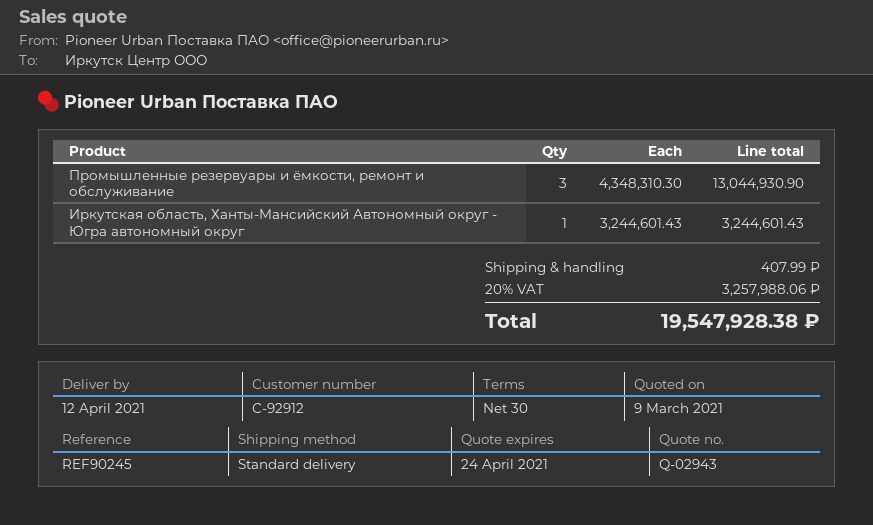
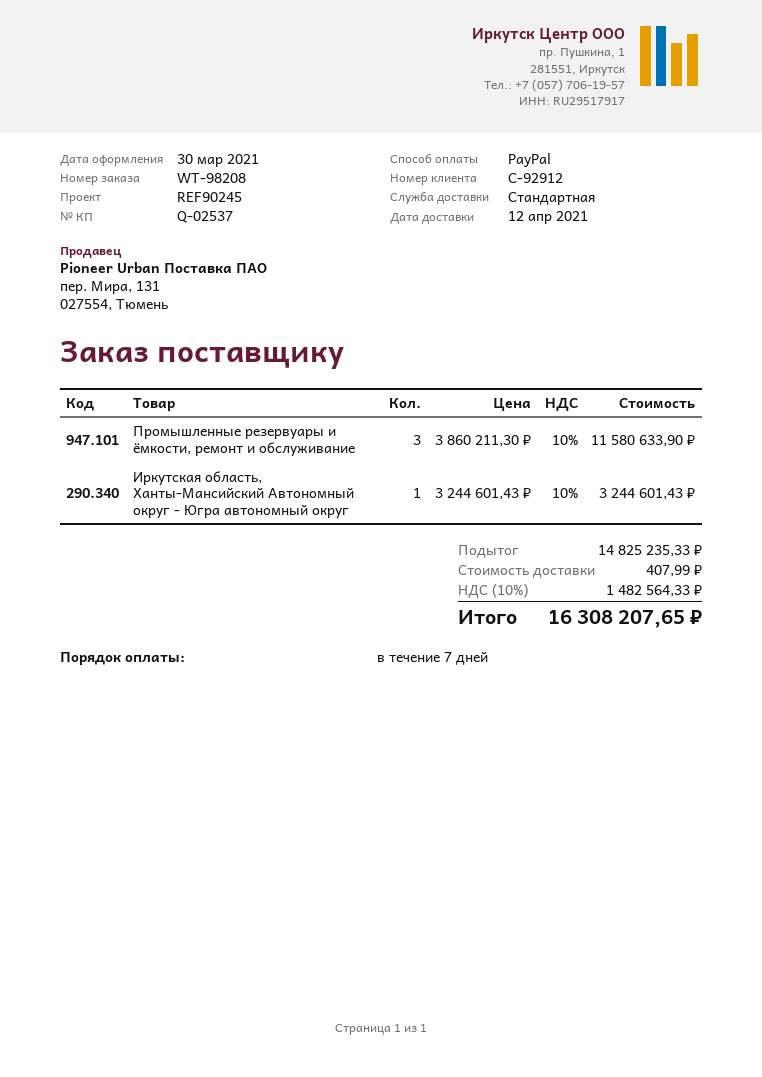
quote number: Q-02943 -> Q-02537
payment terms: 30 days -> 7 days
Промышленные резервуары и ёмкости, ремонт и обслуживание: 3 x 4348310.30 = 13044930.90 -> 3 x 3860211.30 = 11580633.90
tax: 20% = 3257988.06 -> 10% = 1482564.33
total: 19547928.38 -> 16308207.65

